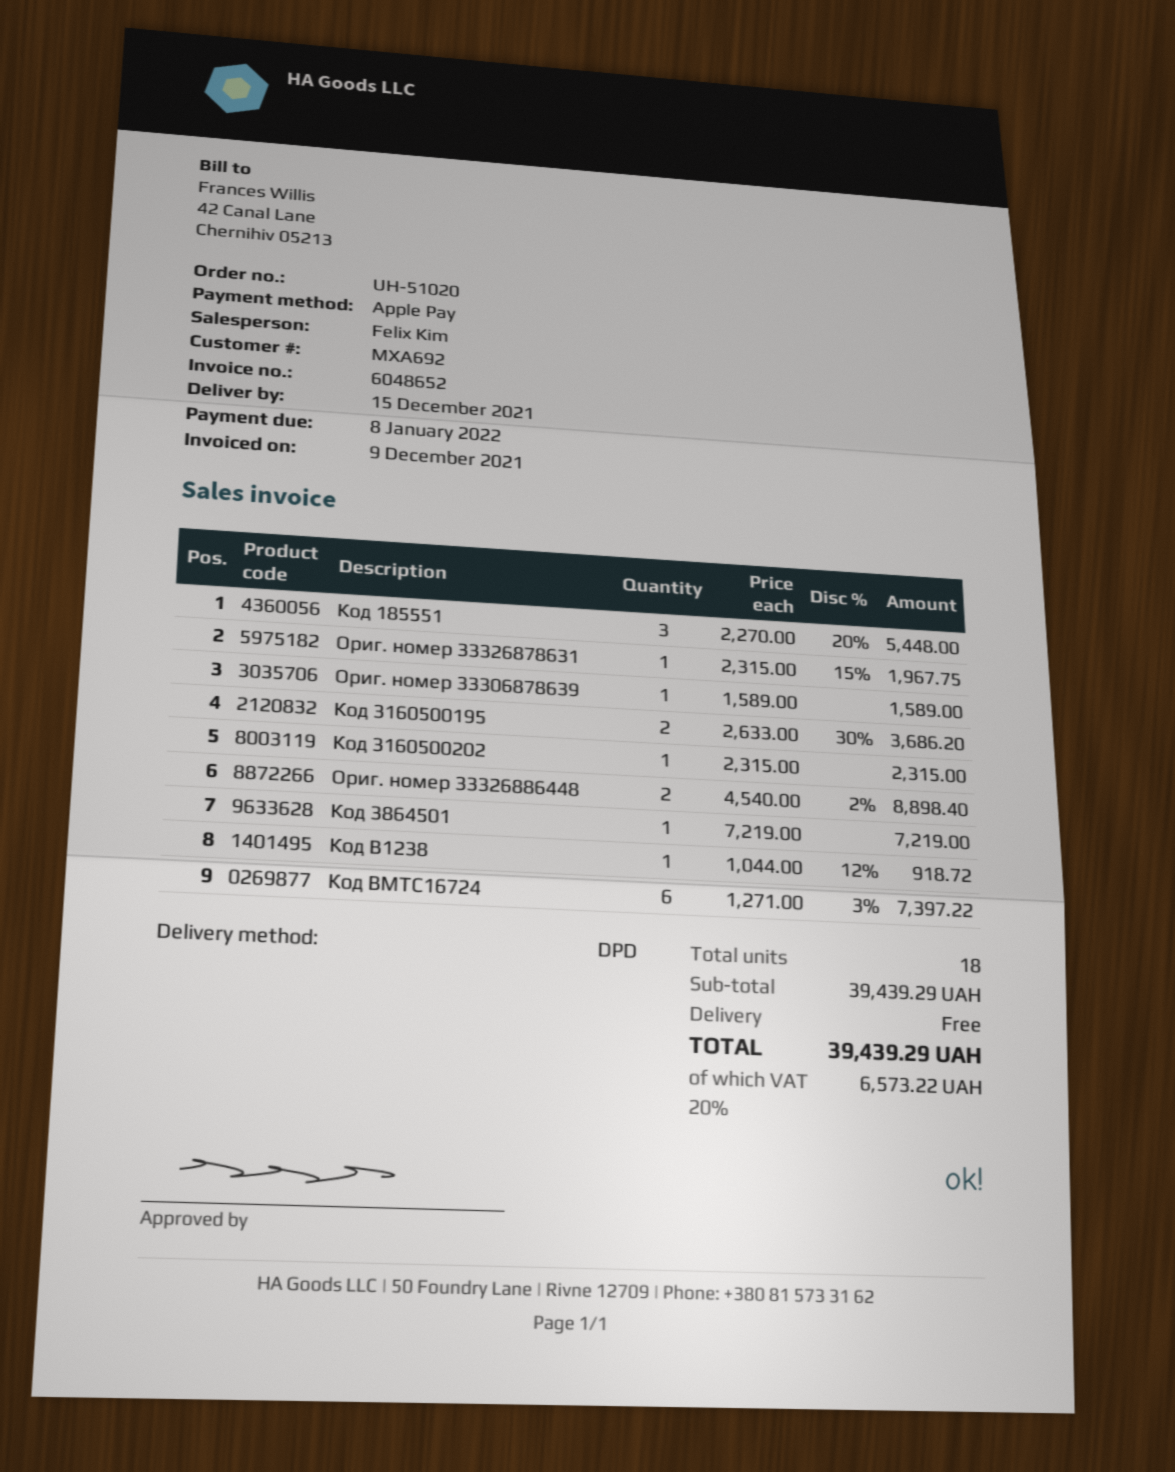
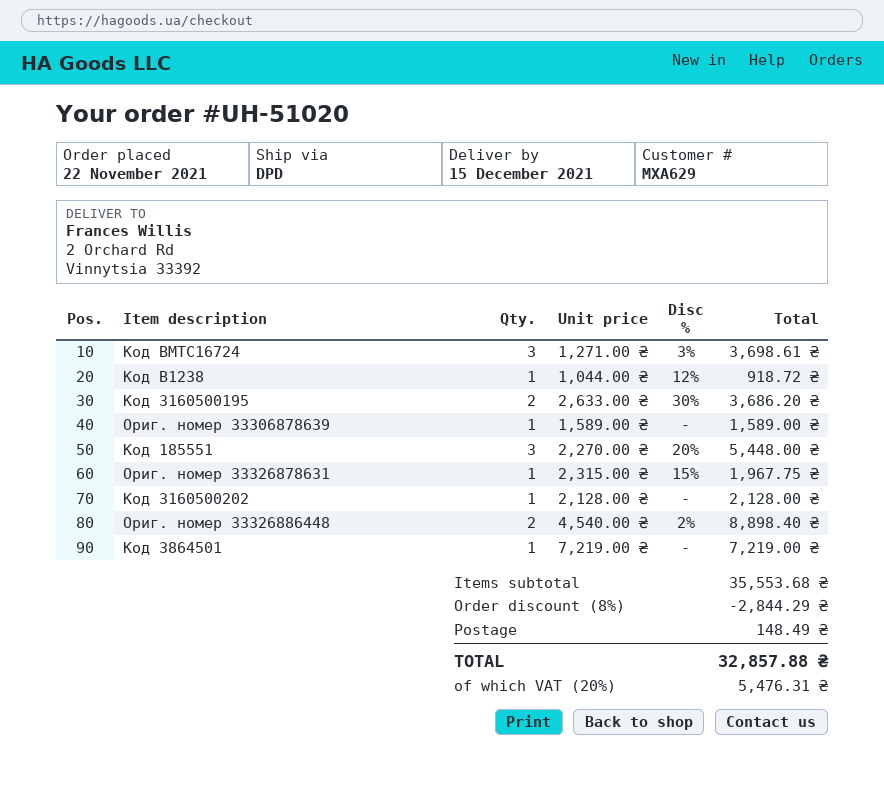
customer number: MXA692 -> MXA629
Код 3160500202: 1 x 2315.00 = 2315.00 -> 1 x 2128.00 = 2128.00
Код BMTC16724: 6 x 1271.00 - 3% = 7397.22 -> 3 x 1271.00 - 3% = 3698.61
subtotal: 39439.29 -> 35553.68
discount: none -> 8% = 2844.29
shipping: 0.00 -> 148.49
tax: 20% = 6573.22 -> 20% = 5476.31
total: 39439.29 -> 32857.88

